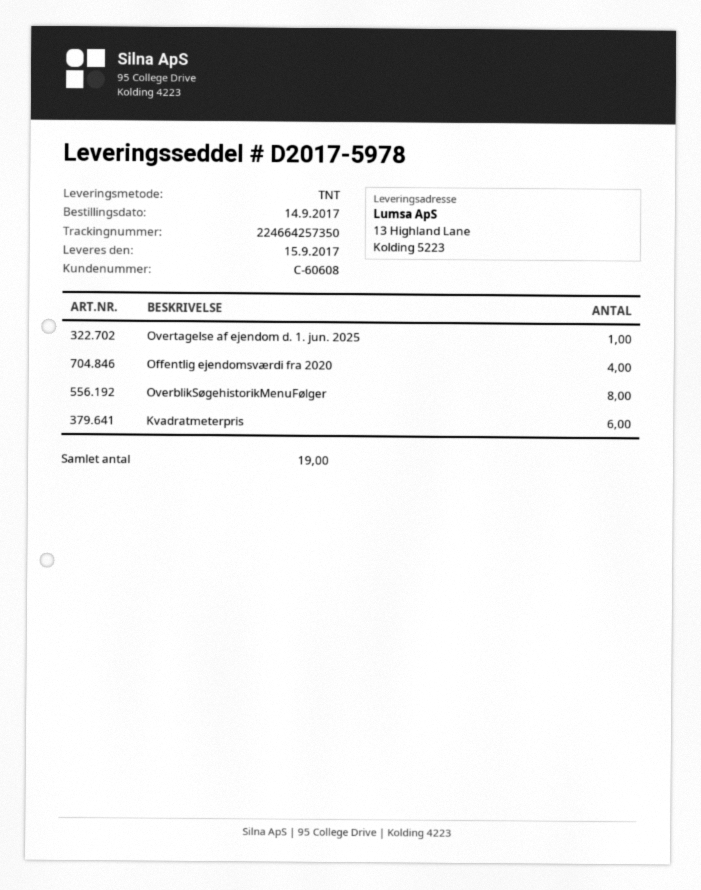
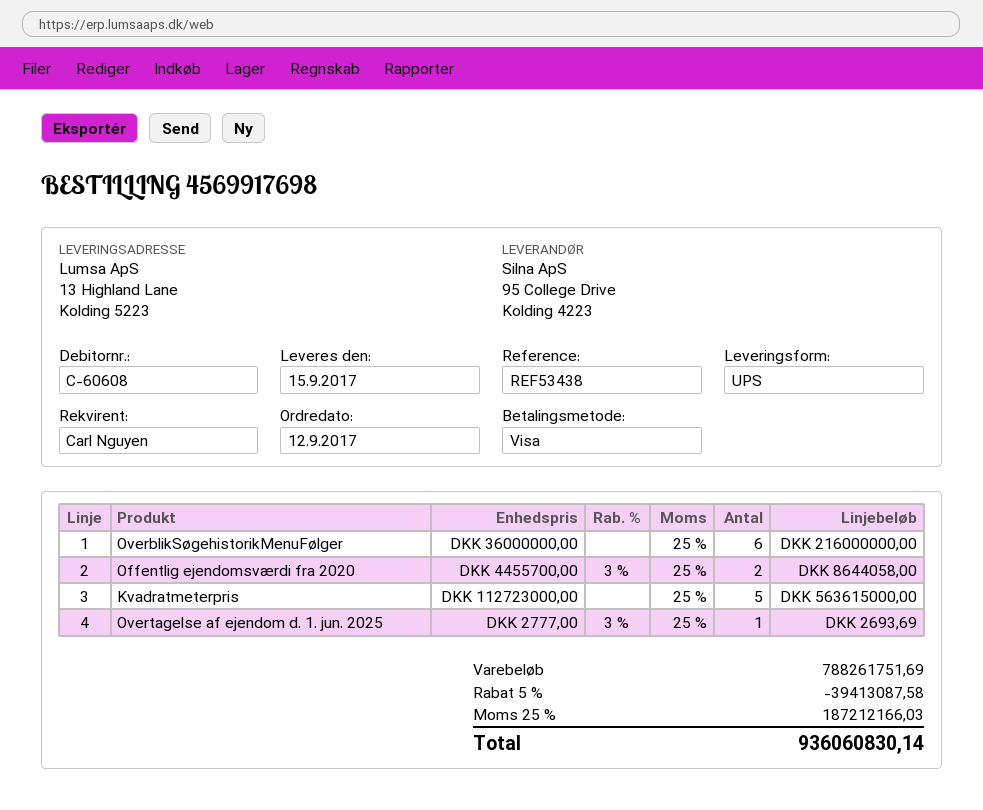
order date: 2017-09-14 -> 2017-09-12
shipping method: TNT -> UPS
Offentlig ejendomsværdi fra 2020: 4 -> 2
OverblikSøgehistorikMenuFølger: 8 -> 6
Kvadratmeterpris: 6 -> 5

